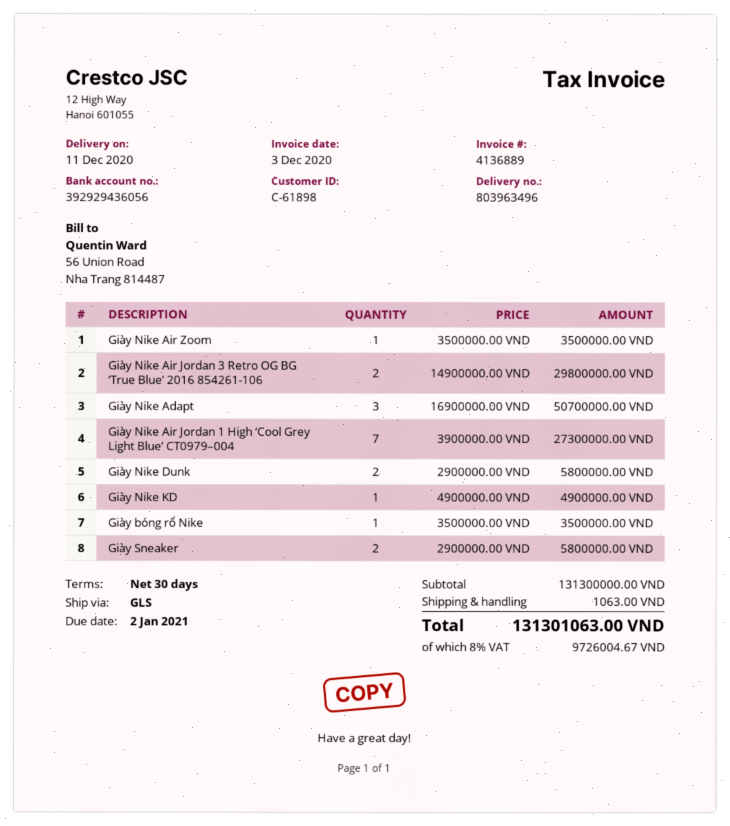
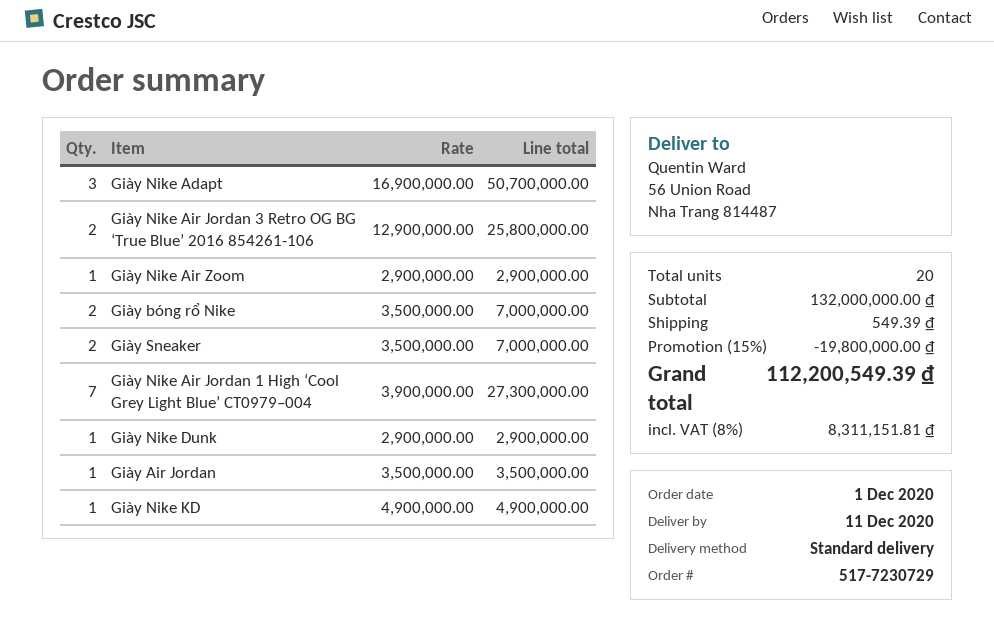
shipping method: GLS -> standard
Giày Nike Air Zoom: 1 x 3500000.00 = 3500000.00 -> 1 x 2900000.00 = 2900000.00
Giày Nike Air Jordan 3 Retro OG BG ‘True Blue’ 2016 854261-106: 2 x 14900000.00 = 29800000.00 -> 2 x 12900000.00 = 25800000.00
Giày Nike Dunk: 2 x 2900000.00 = 5800000.00 -> 1 x 2900000.00 = 2900000.00
Giày bóng rổ Nike: 1 x 3500000.00 = 3500000.00 -> 2 x 3500000.00 = 7000000.00
Giày Sneaker: 2 x 2900000.00 = 5800000.00 -> 2 x 3500000.00 = 7000000.00
Giày Air Jordan: none -> 1 x 3500000.00 = 3500000.00
subtotal: 131300000.00 -> 132000000.00
discount: none -> 15% = 19800000.00
shipping: 1063.00 -> 549.39
tax: 8% = 9726004.67 -> 8% = 8311151.81
total: 131301063.00 -> 112200549.39

